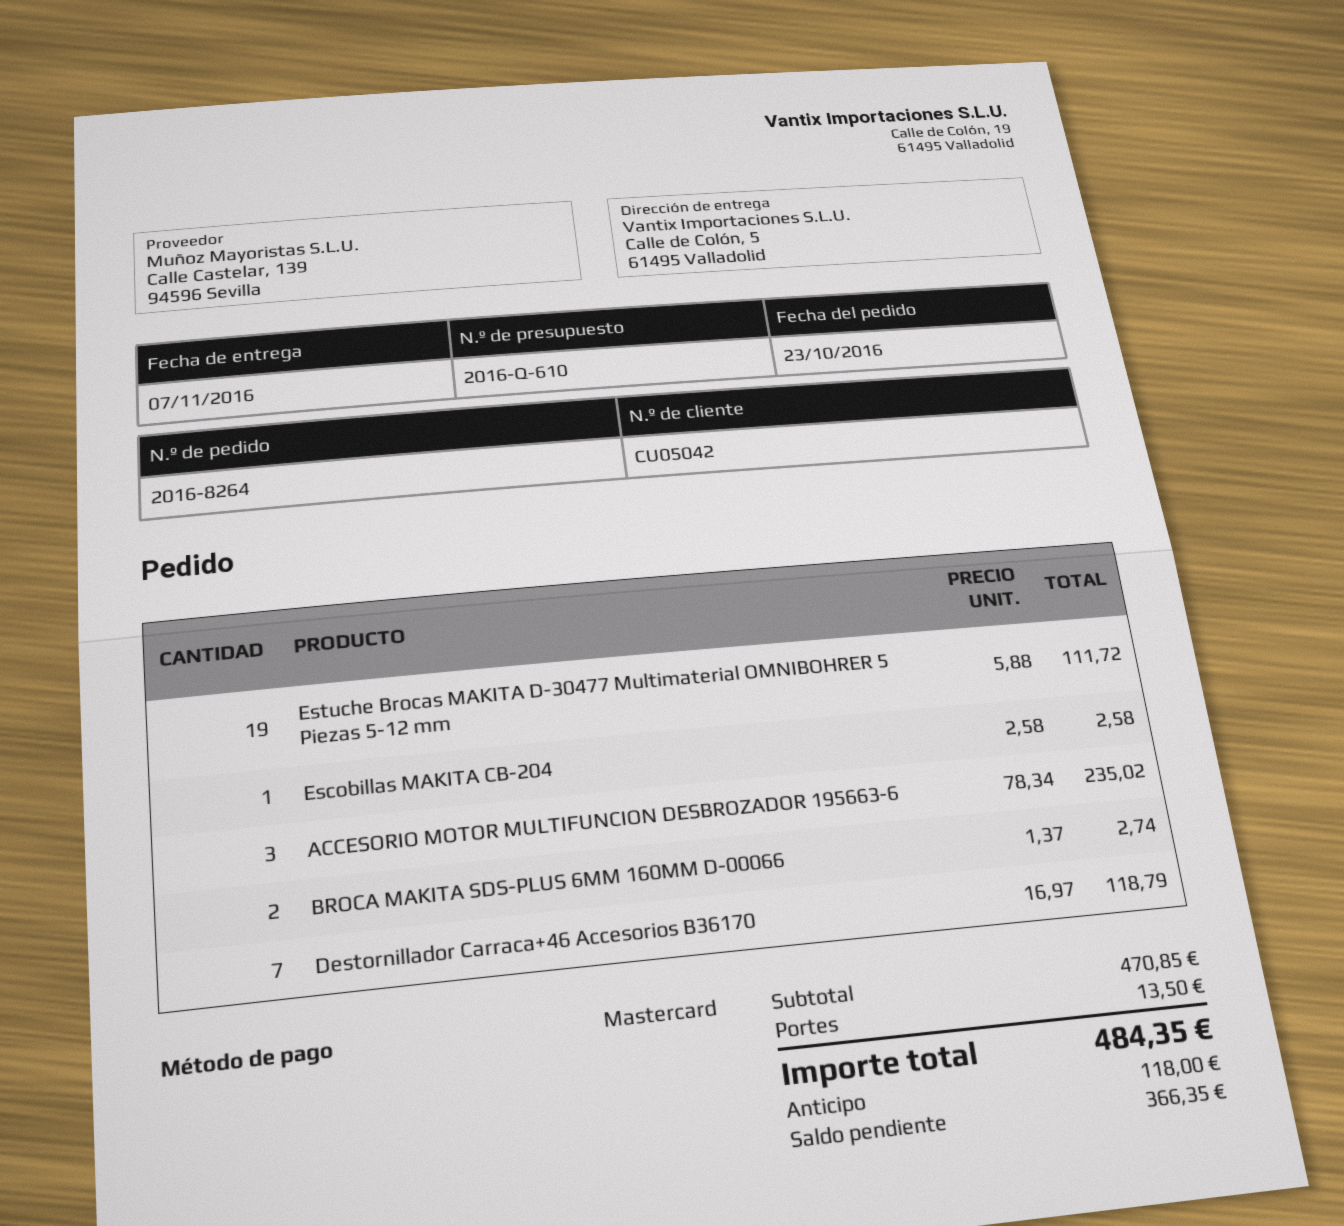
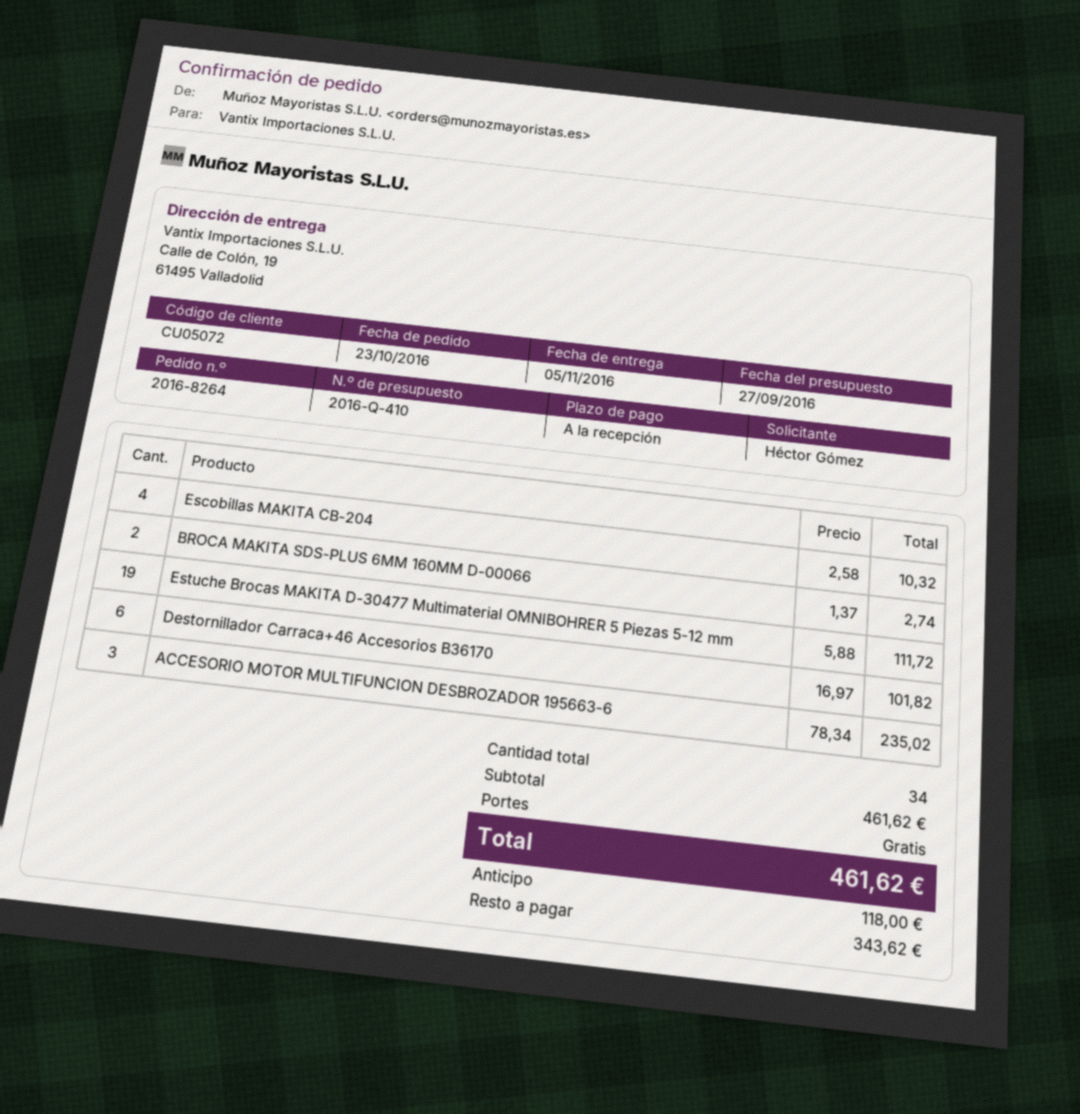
quote number: 2016-Q-610 -> 2016-Q-410
delivery date: 2016-11-07 -> 2016-11-05
customer number: CU05042 -> CU05072
ship to: Calle de Colón, 5, 61495 Valladolid -> Calle de Colón, 19, 61495 Valladolid
Escobillas MAKITA CB-204: 1 x 2.58 = 2.58 -> 4 x 2.58 = 10.32
Destornillador Carraca+46 Accesorios B36170: 7 x 16.97 = 118.79 -> 6 x 16.97 = 101.82
subtotal: 470.85 -> 461.62
shipping: 13.50 -> 0.00
total: 484.35 -> 461.62
balance: 366.35 -> 343.62

